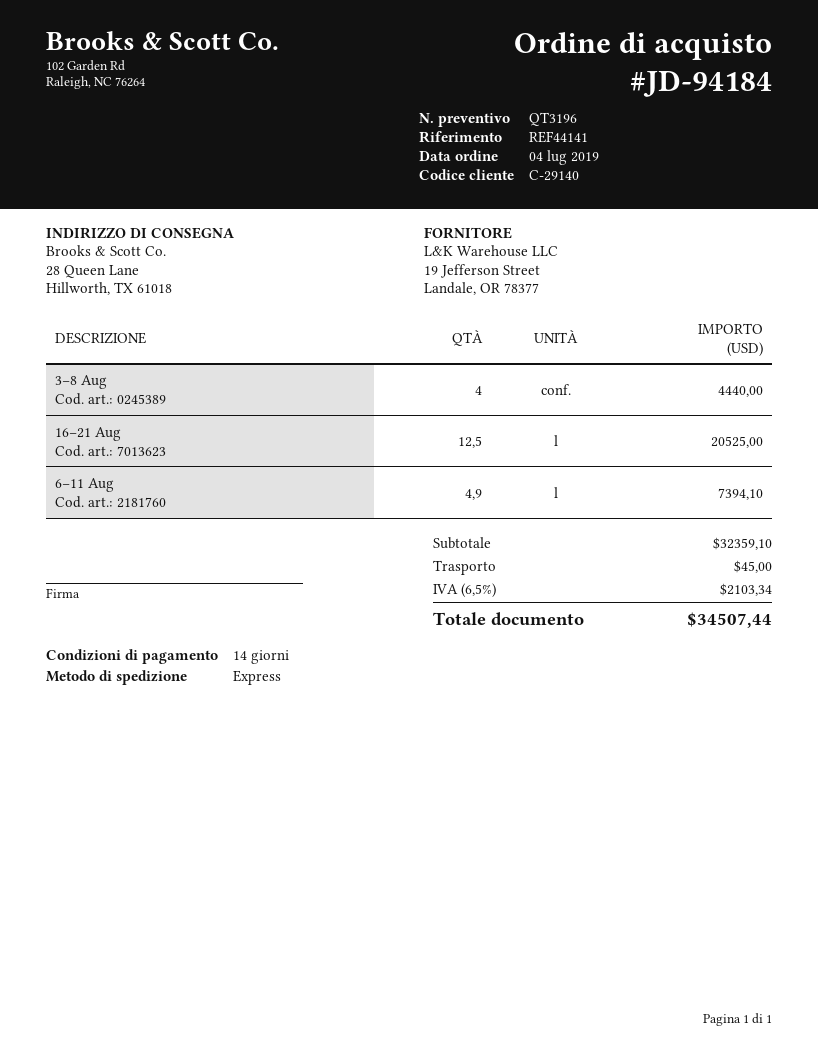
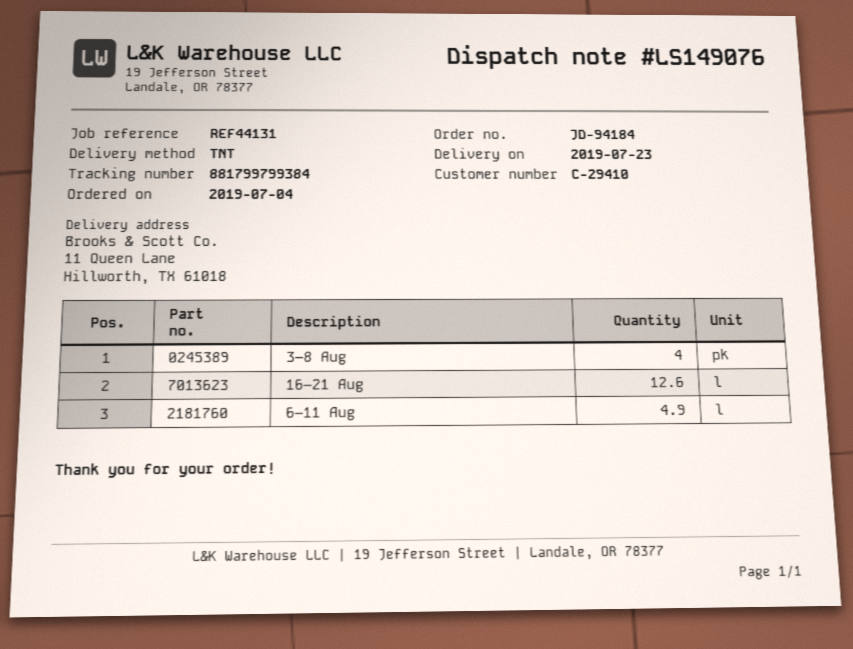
customer number: C-29140 -> C-29410
reference: REF44141 -> REF44131
shipping method: express -> TNT
ship to: 28 Queen Lane, Hillworth, TX 61018 -> 11 Queen Lane, Hillworth, TX 61018
16–21 Aug: 12.5 -> 12.6

